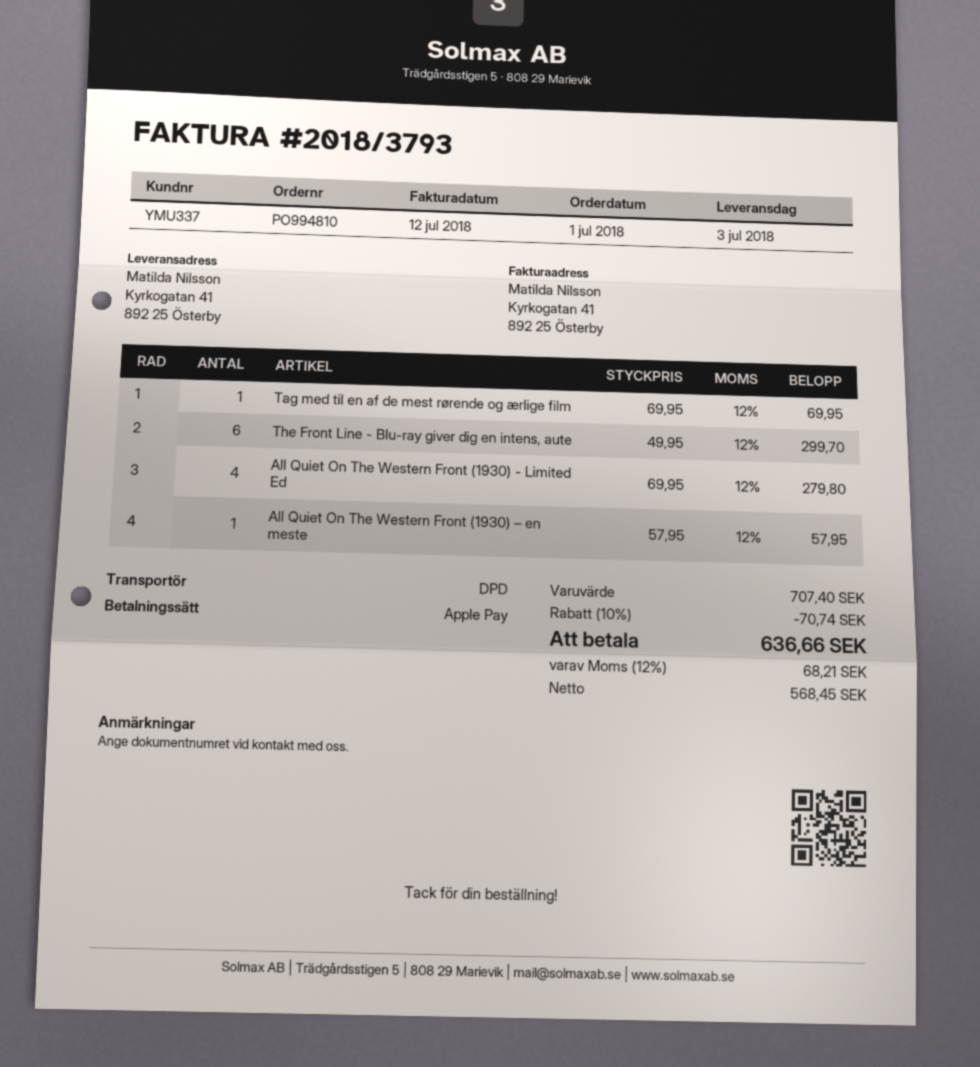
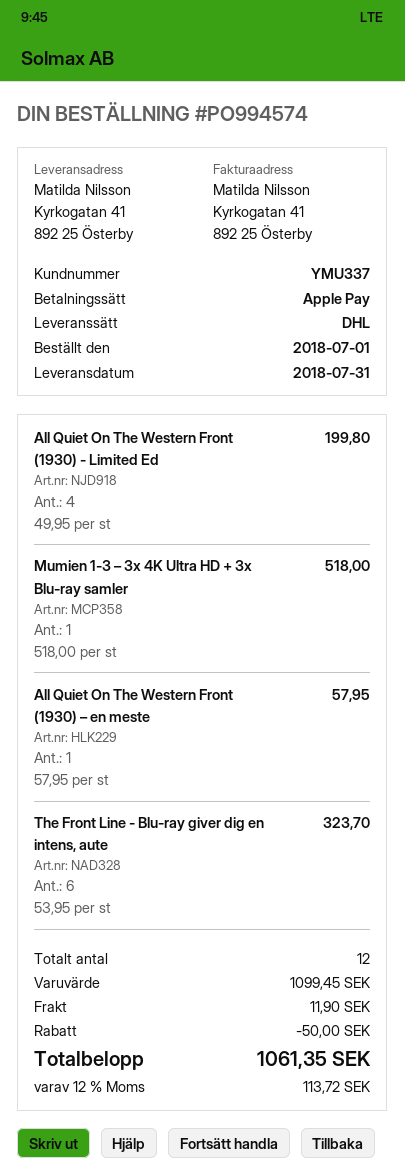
order number: PO994810 -> PO994574
delivery date: 2018-07-03 -> 2018-07-31
shipping method: DPD -> DHL
Tag med til en af de mest rørende og ærlige film: 1 x 69.95 = 69.95 -> none
The Front Line - Blu-ray giver dig en intens, aute: 6 x 49.95 = 299.70 -> 6 x 53.95 = 323.70
All Quiet On The Western Front (1930) - Limited Ed: 4 x 69.95 = 279.80 -> 4 x 49.95 = 199.80
Mumien 1-3 – 3x 4K Ultra HD + 3x Blu-ray samler: none -> 1 x 518.00 = 518.00
subtotal: 707.40 -> 1099.45
discount: 70.74 -> 50.00
shipping: none -> 11.90
tax: 12% = 68.21 -> 12% = 113.72
total: 636.66 -> 1061.35

